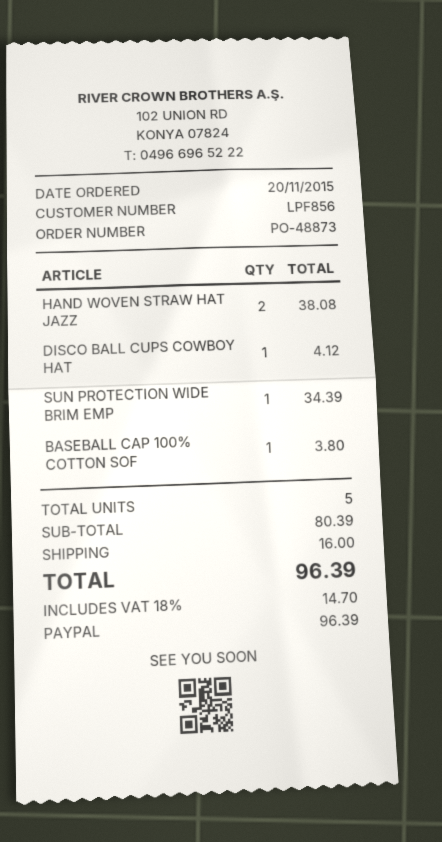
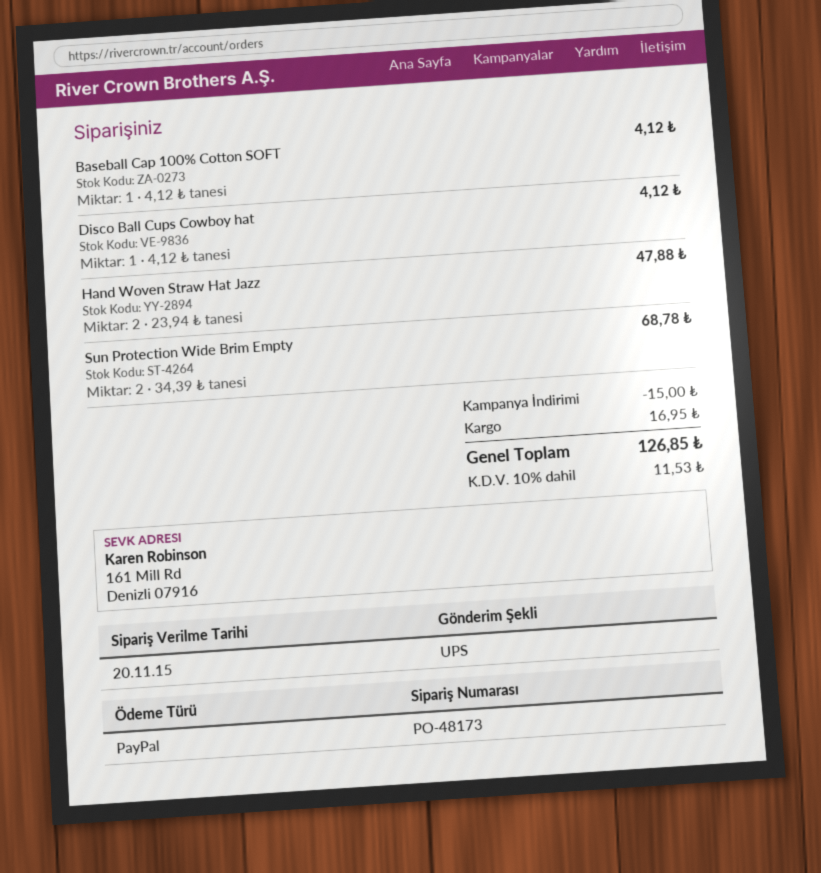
order number: PO-48873 -> PO-48173
HAND WOVEN STRAW HAT JAZZ: 2 for 38.08 -> 2 for 47.88
SUN PROTECTION WIDE BRIM EMP: 1 for 34.39 -> 2 for 68.78
BASEBALL CAP 100% COTTON SOF: 1 for 3.80 -> 1 for 4.12
discount: none -> 15.00
shipping: 16.00 -> 16.95
tax: 18% = 14.70 -> 10% = 11.53
total: 96.39 -> 126.85

